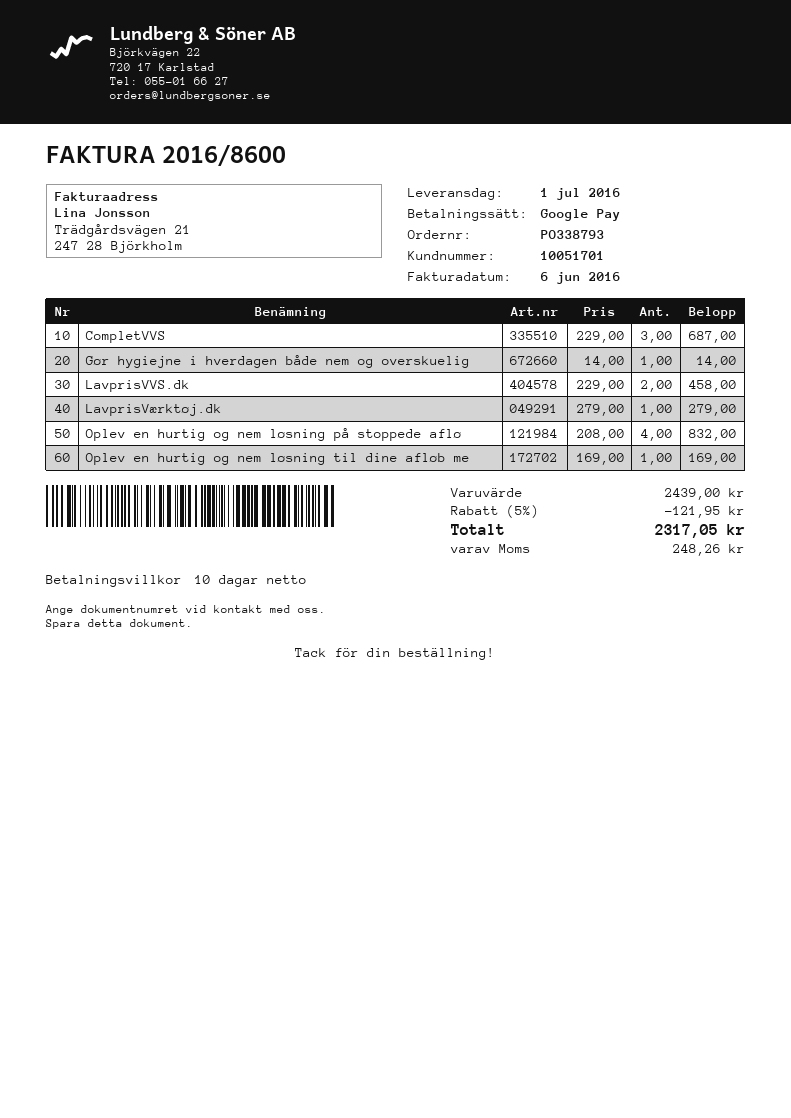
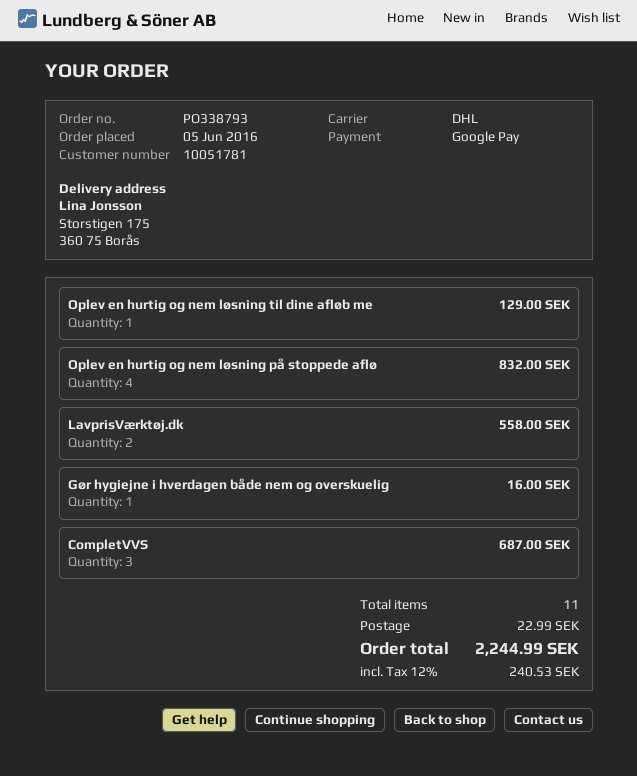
customer number: 10051701 -> 10051781
Gør hygiejne i hverdagen både nem og overskuelig: 1 for 14.00 -> 1 for 16.00
LavprisVVS.dk: 2 for 458.00 -> none
LavprisVærktøj.dk: 1 for 279.00 -> 2 for 558.00
Oplev en hurtig og nem løsning til dine afløb me: 1 for 169.00 -> 1 for 129.00
discount: 5% = 121.95 -> none
shipping: none -> 22.99
tax: 248.26 -> 240.53
total: 2317.05 -> 2244.99

